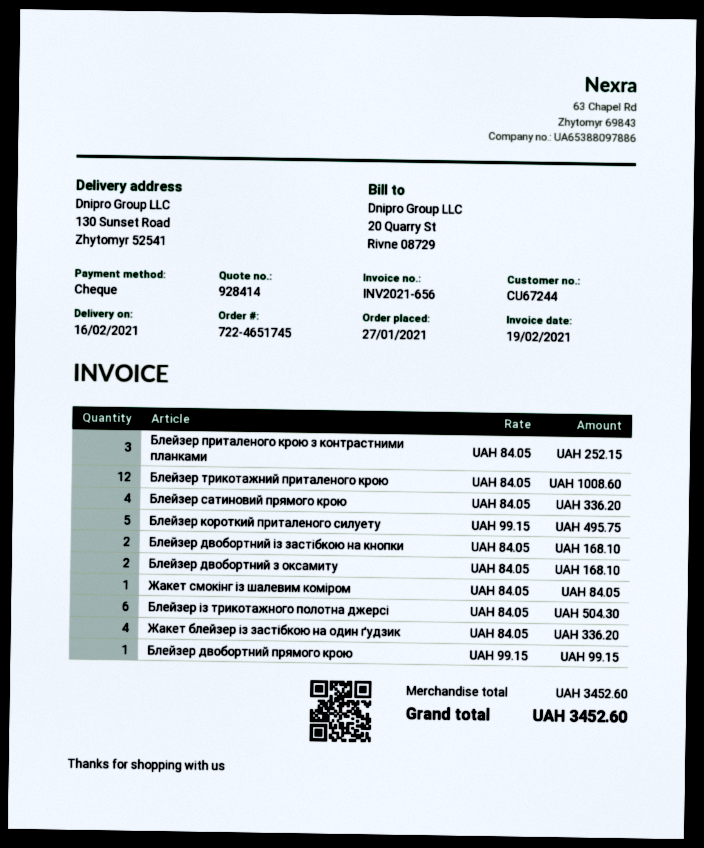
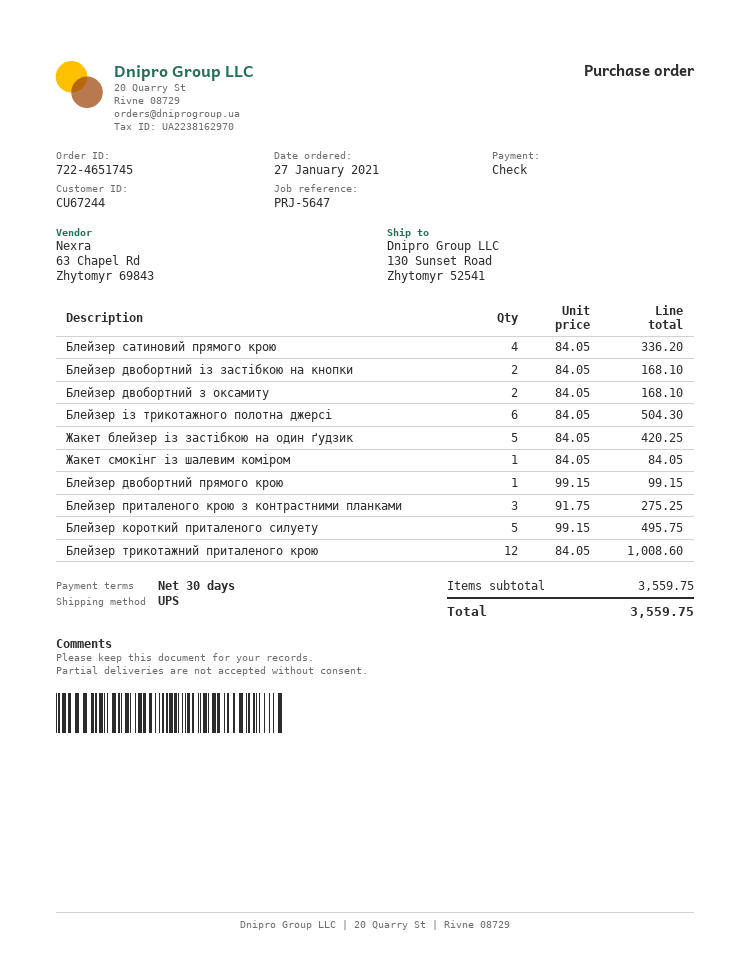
Блейзер приталеного крою з контрастними планками: 3 x 84.05 = 252.15 -> 3 x 91.75 = 275.25
Жакет блейзер із застібкою на один ґудзик: 4 x 84.05 = 336.20 -> 5 x 84.05 = 420.25
subtotal: 3452.60 -> 3559.75
total: 3452.60 -> 3559.75

